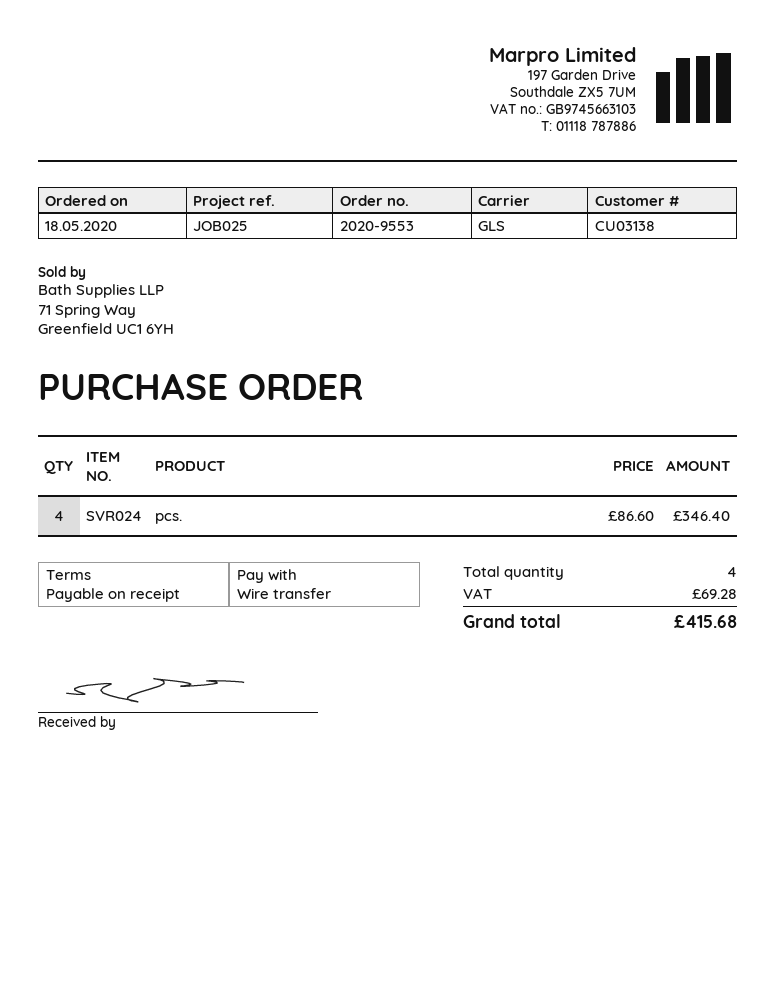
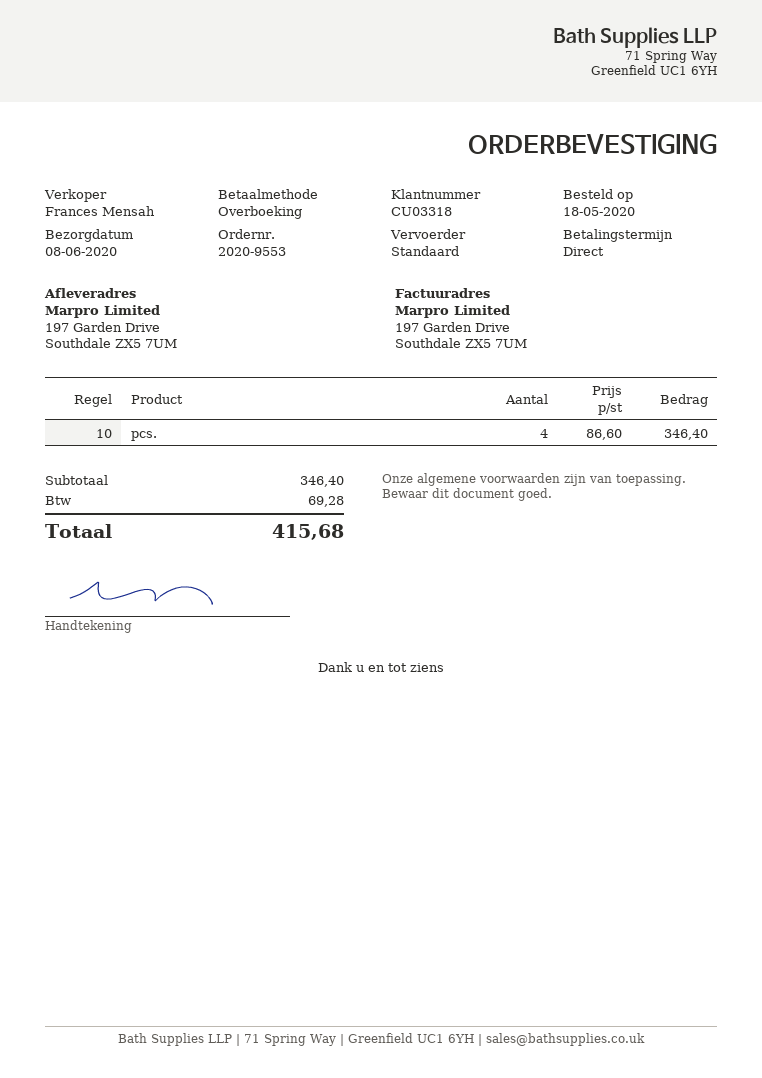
customer number: CU03138 -> CU03318
shipping method: GLS -> standard

